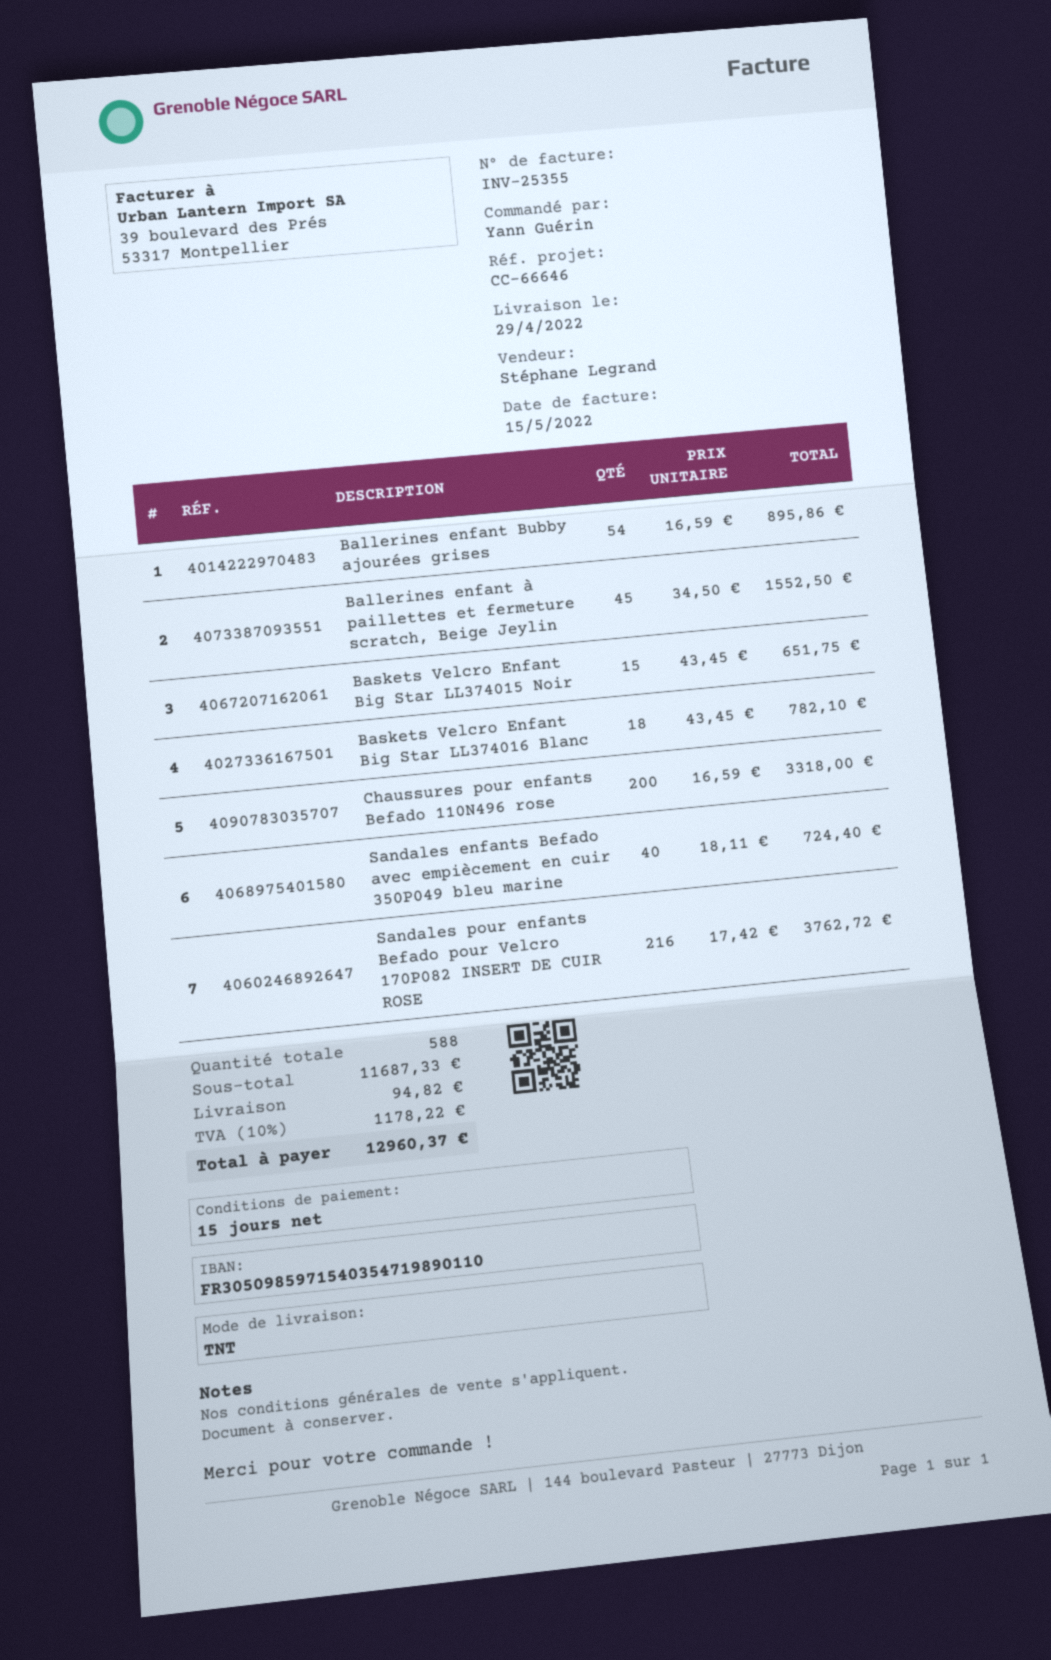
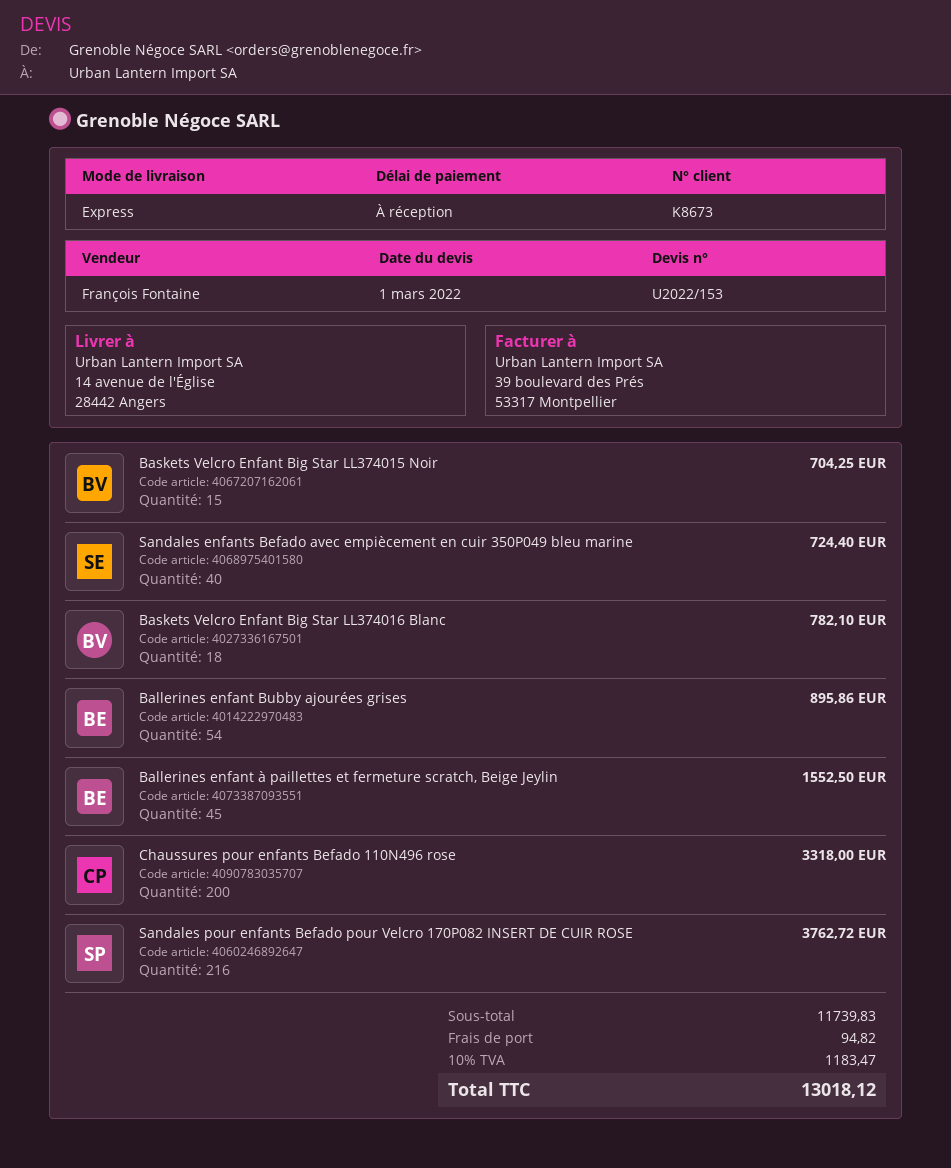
payment terms: 15 days -> on receipt
sales rep: Stéphane Legrand -> François Fontaine
shipping method: TNT -> express
Baskets Velcro Enfant Big Star LL374015 Noir: 15 for 651.75 -> 15 for 704.25
subtotal: 11687.33 -> 11739.83
tax: 10% = 1178.22 -> 10% = 1183.47
total: 12960.37 -> 13018.12

